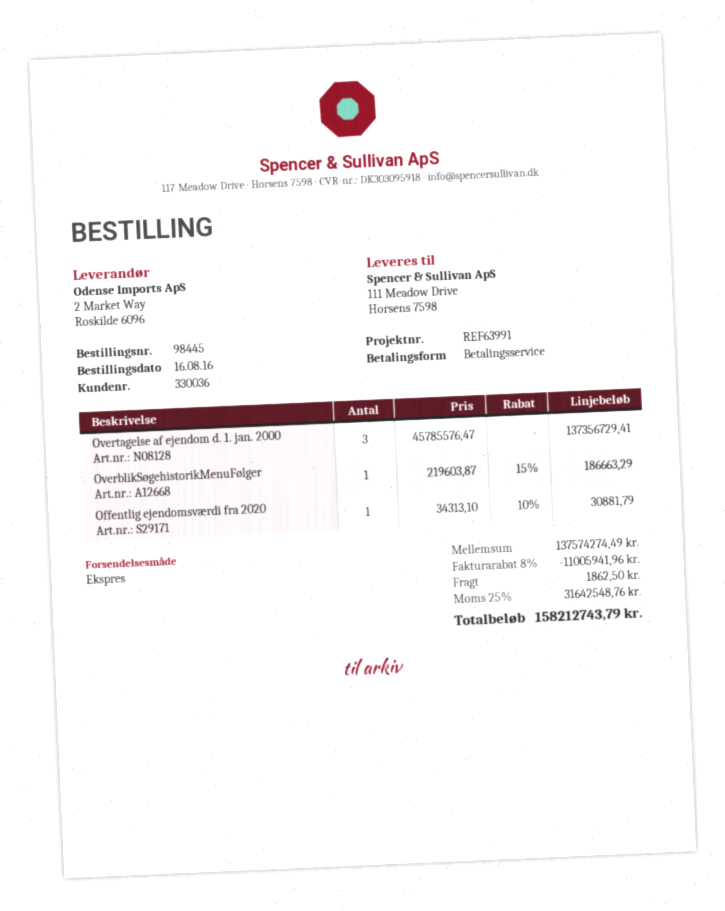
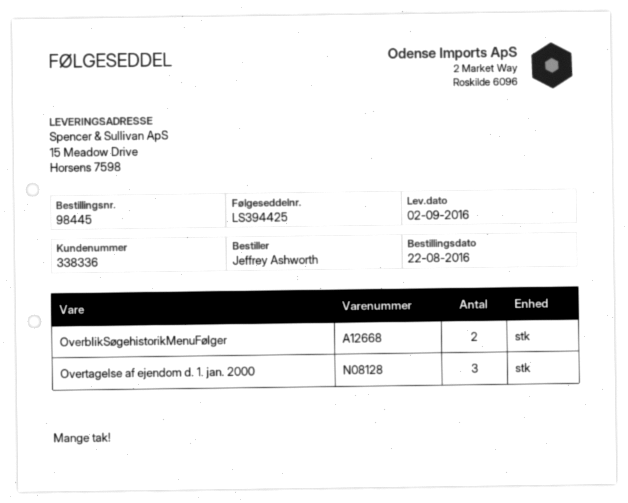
order date: 2016-08-16 -> 2016-08-22
customer number: 330036 -> 338336
ship to: 111 Meadow Drive, Horsens 7598 -> 15 Meadow Drive, Horsens 7598
OverblikSøgehistorikMenuFølger: 1 -> 2
Offentlig ejendomsværdi fra 2020: 1 -> none

